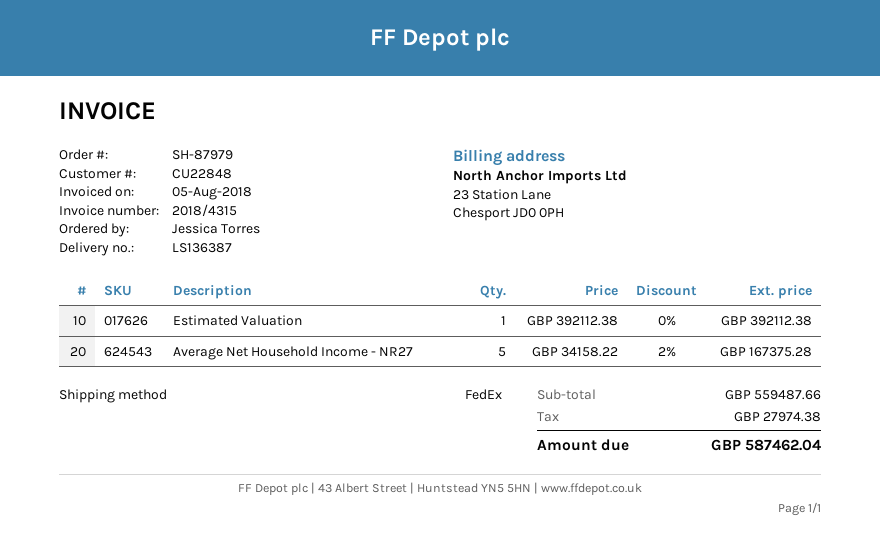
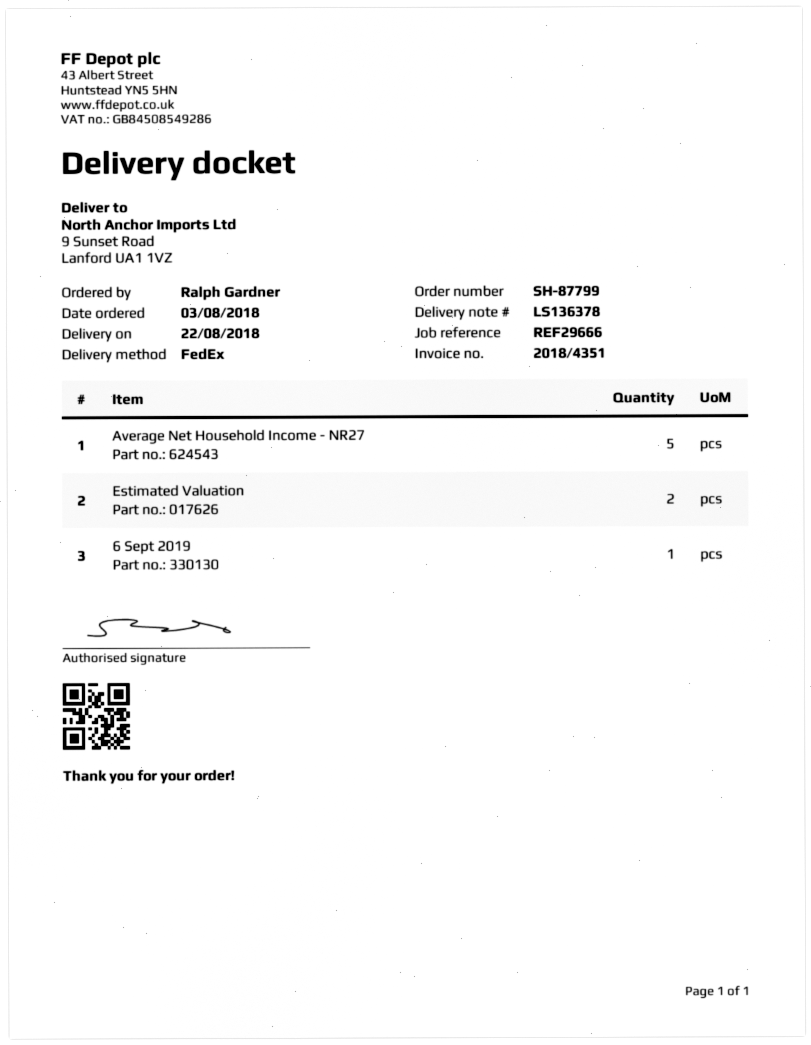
order number: SH-87979 -> SH-87799
delivery note number: LS136387 -> LS136378
invoice number: 2018/4315 -> 2018/4351
ordered by: Jessica Torres -> Ralph Gardner
Estimated Valuation: 1 -> 2
6 Sept 2019: none -> 1

